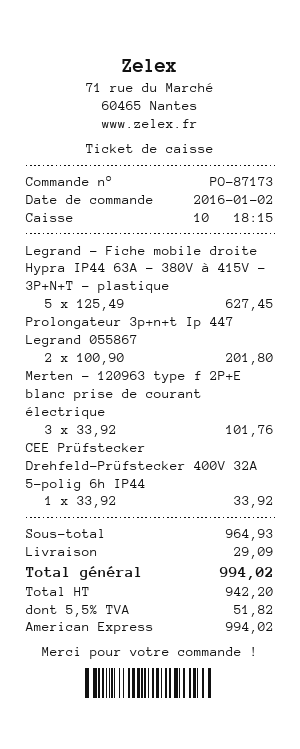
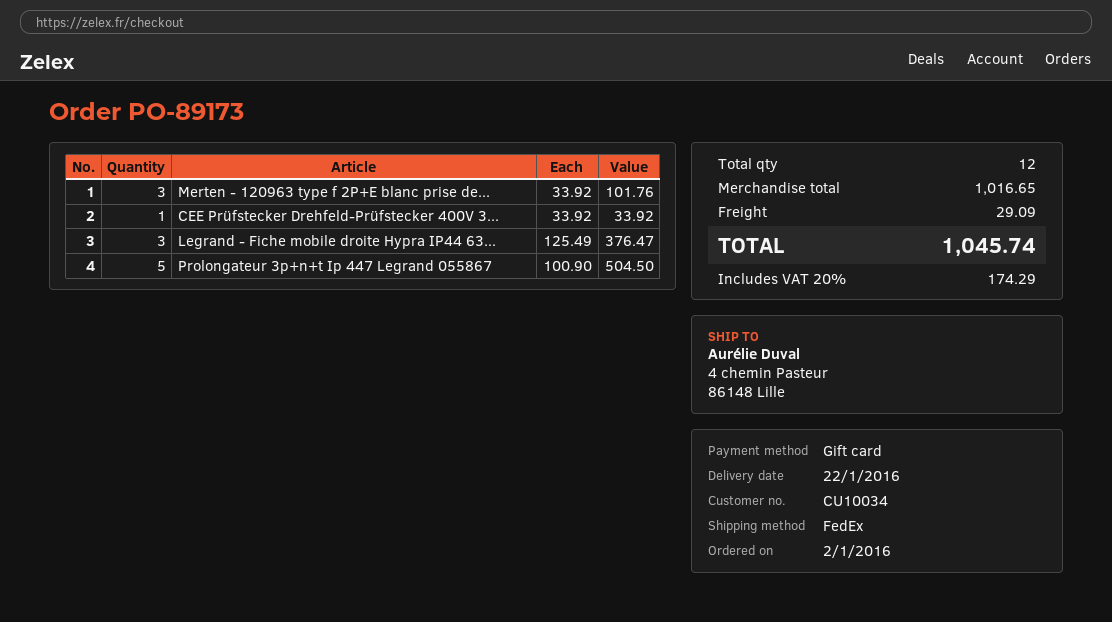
order number: PO-87173 -> PO-89173
payment method: American Express -> gift card
Legrand - Fiche mobile droite Hypra IP44 63A - 380V à 415V - 3P+N+T - plastique: 5 x 125.49 = 627.45 -> 3 x 125.49 = 376.47
Prolongateur 3p+n+t Ip 447 Legrand 055867: 2 x 100.90 = 201.80 -> 5 x 100.90 = 504.50
subtotal: 964.93 -> 1016.65
tax: 5.5% = 51.82 -> 20% = 174.29
total: 994.02 -> 1045.74

